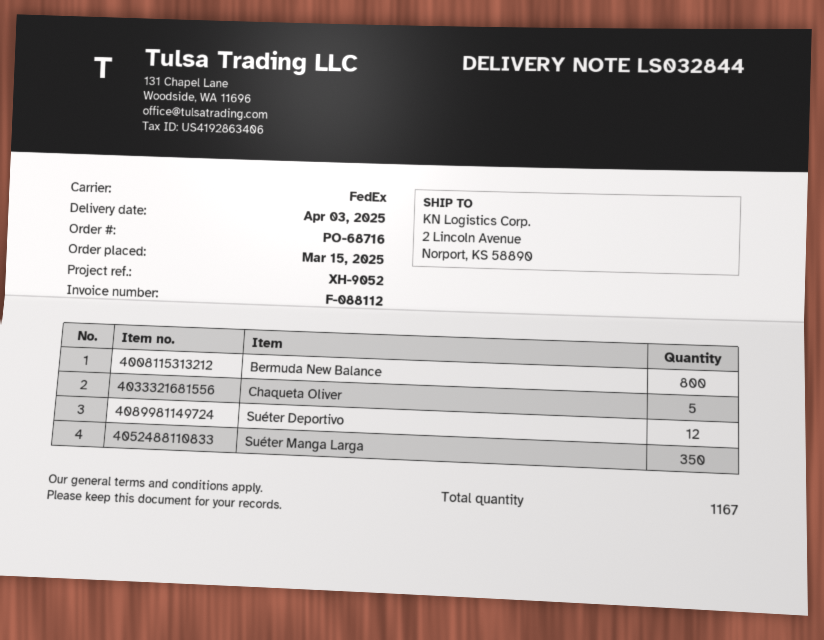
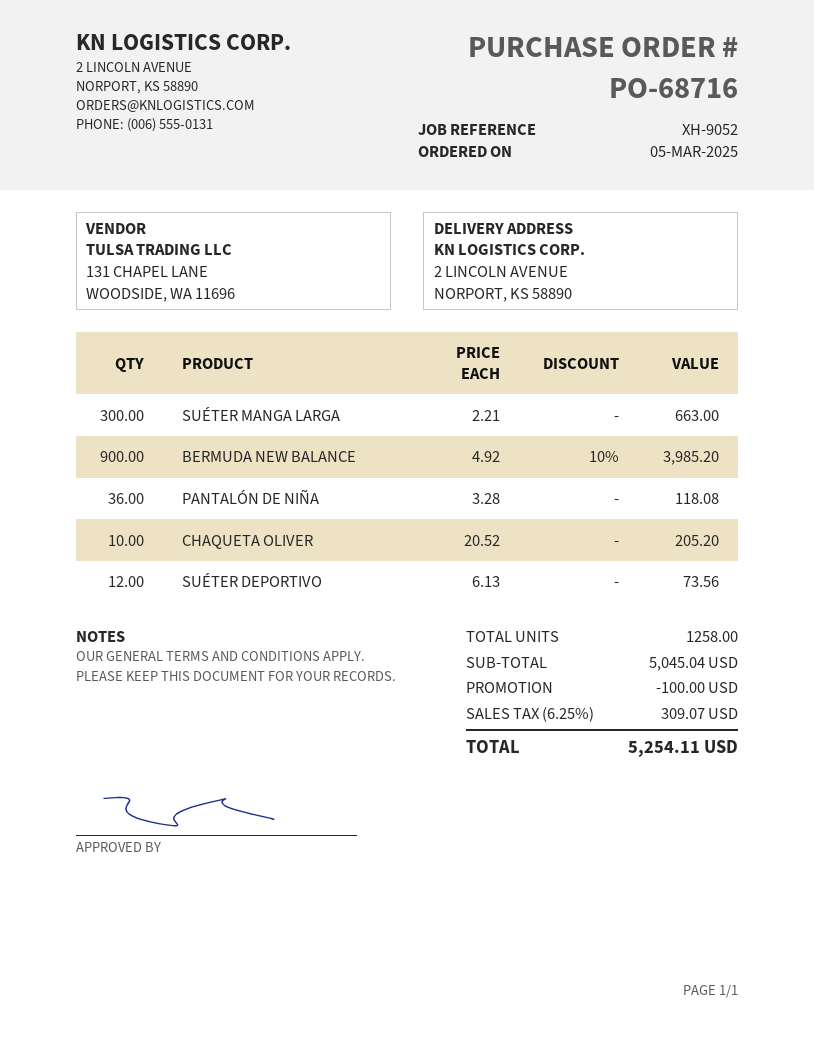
order date: 2025-03-15 -> 2025-03-05
Bermuda New Balance: 800 -> 900
Chaqueta Oliver: 5 -> 10
Suéter Manga Larga: 350 -> 300
PANTALÓN DE NIÑA: none -> 36
total quantity: 1167 -> 1258

